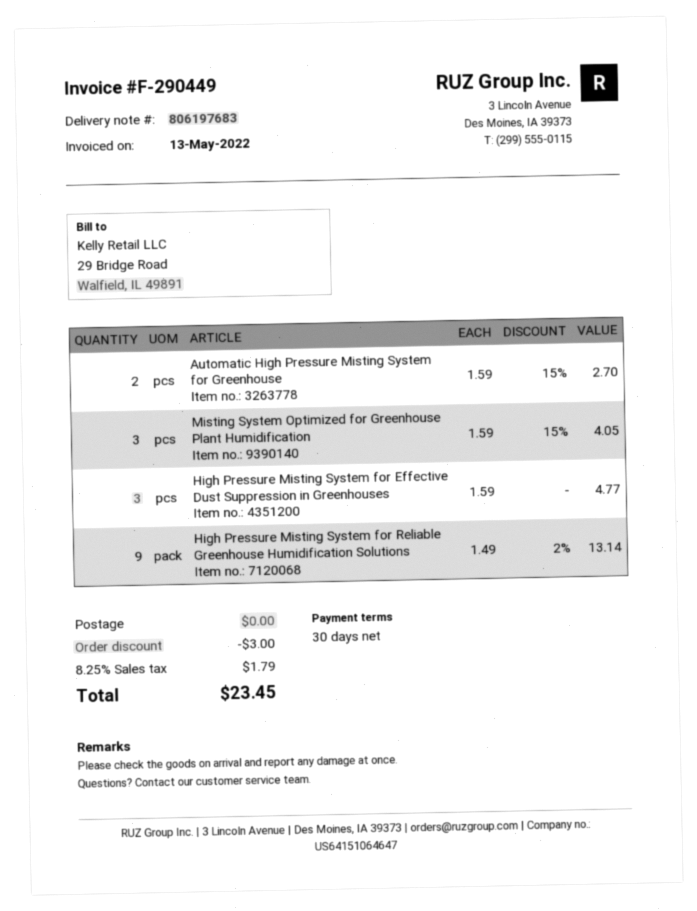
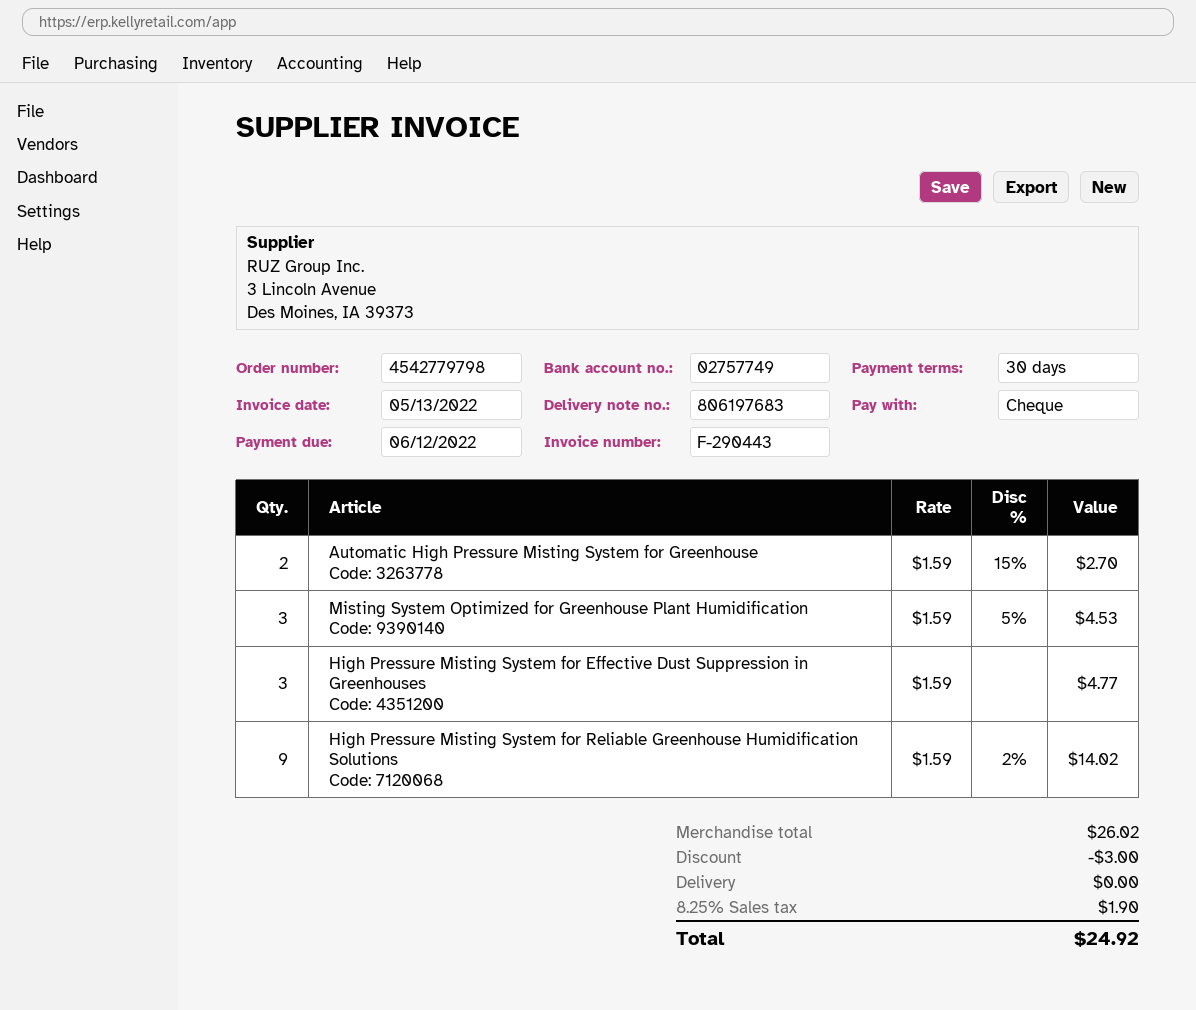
invoice number: F-290449 -> F-290443
Misting System Optimized for Greenhouse Plant Humidification: 3 x 1.59 - 15% = 4.05 -> 3 x 1.59 - 5% = 4.53
High Pressure Misting System for Reliable Greenhouse Humidification Solutions: 9 x 1.49 - 2% = 13.14 -> 9 x 1.59 - 2% = 14.02
tax: 8.25% = 1.79 -> 8.25% = 1.90
total: 23.45 -> 24.92

